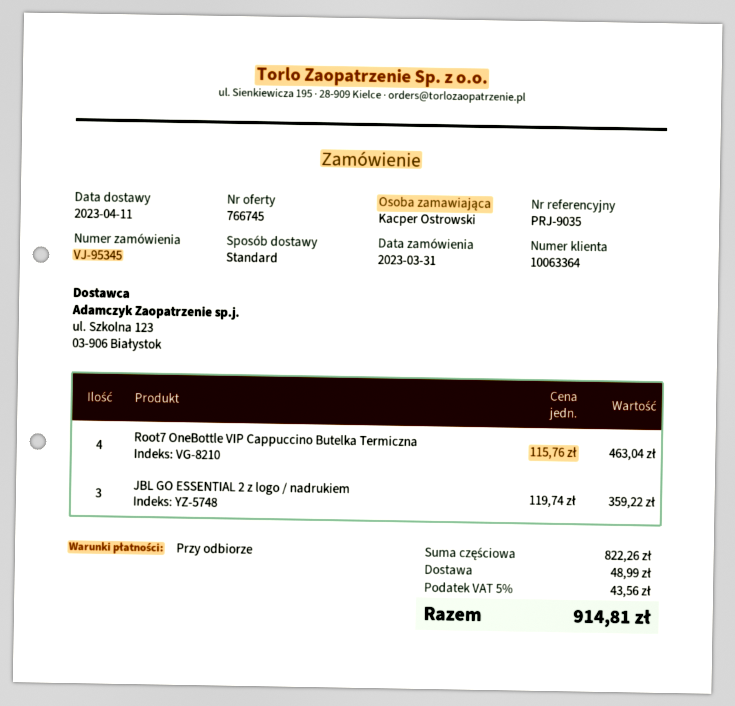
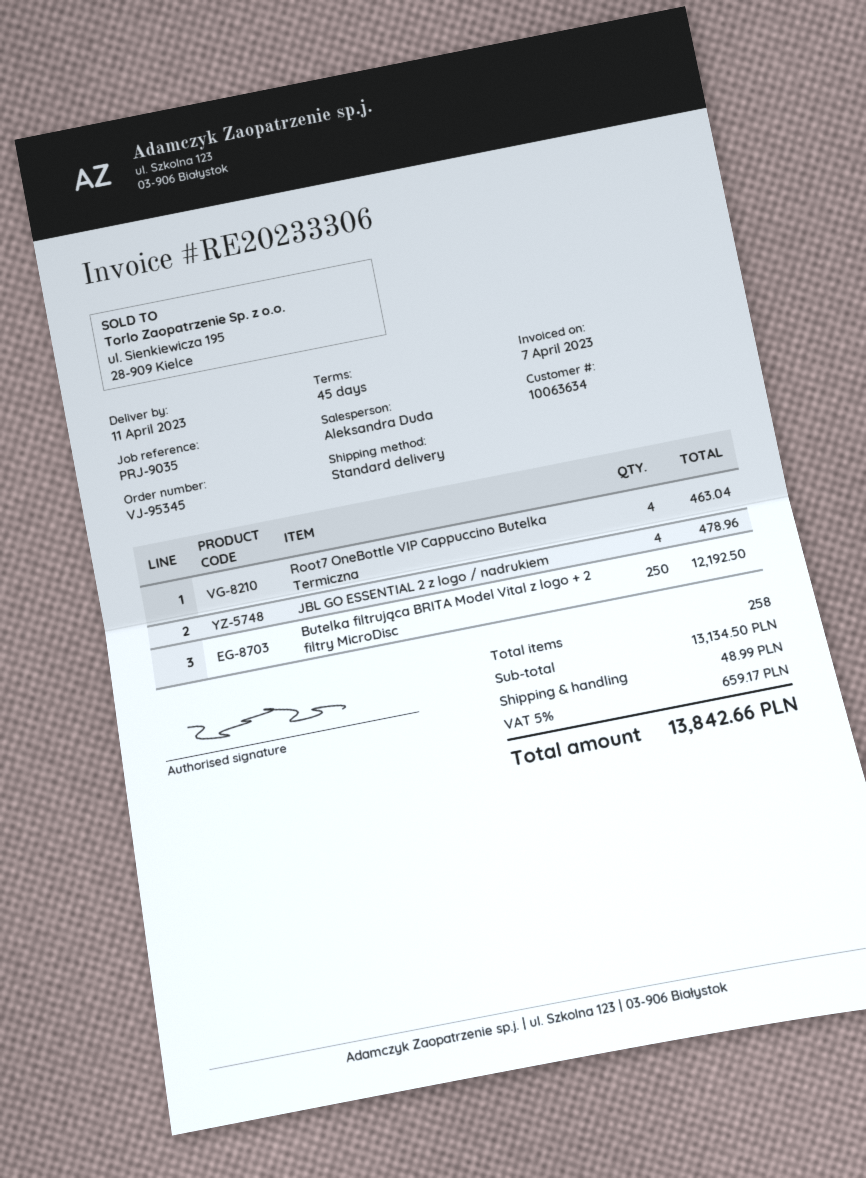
payment terms: on receipt -> 45 days
customer number: 10063364 -> 10063634
JBL GO ESSENTIAL 2 z logo / nadrukiem: 3 for 359.22 -> 4 for 478.96
Butelka filtrująca BRITA Model Vital z logo + 2 filtry MicroDisc: none -> 250 for 12192.50
subtotal: 822.26 -> 13134.50
tax: 5% = 43.56 -> 5% = 659.17
total: 914.81 -> 13842.66

